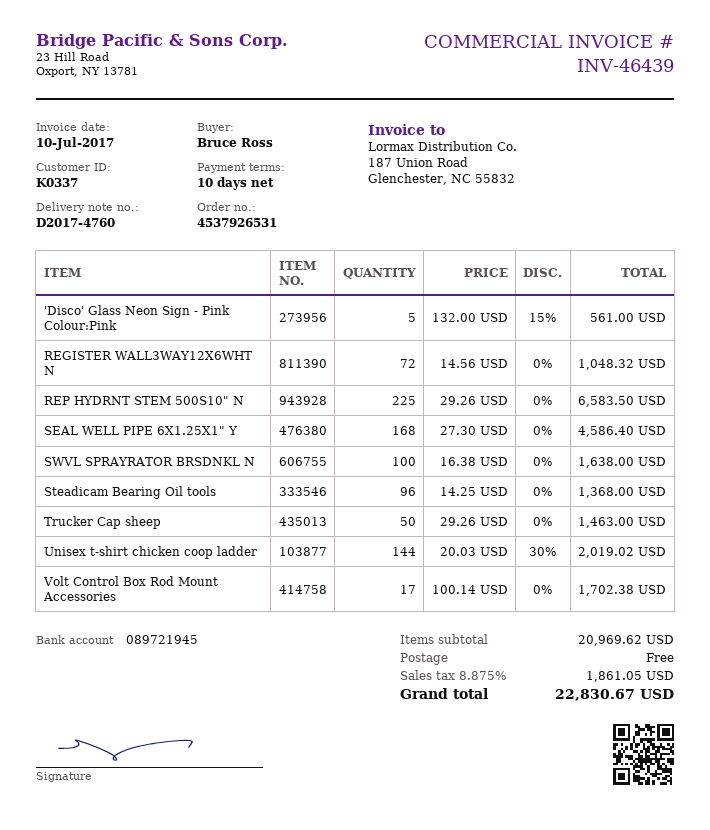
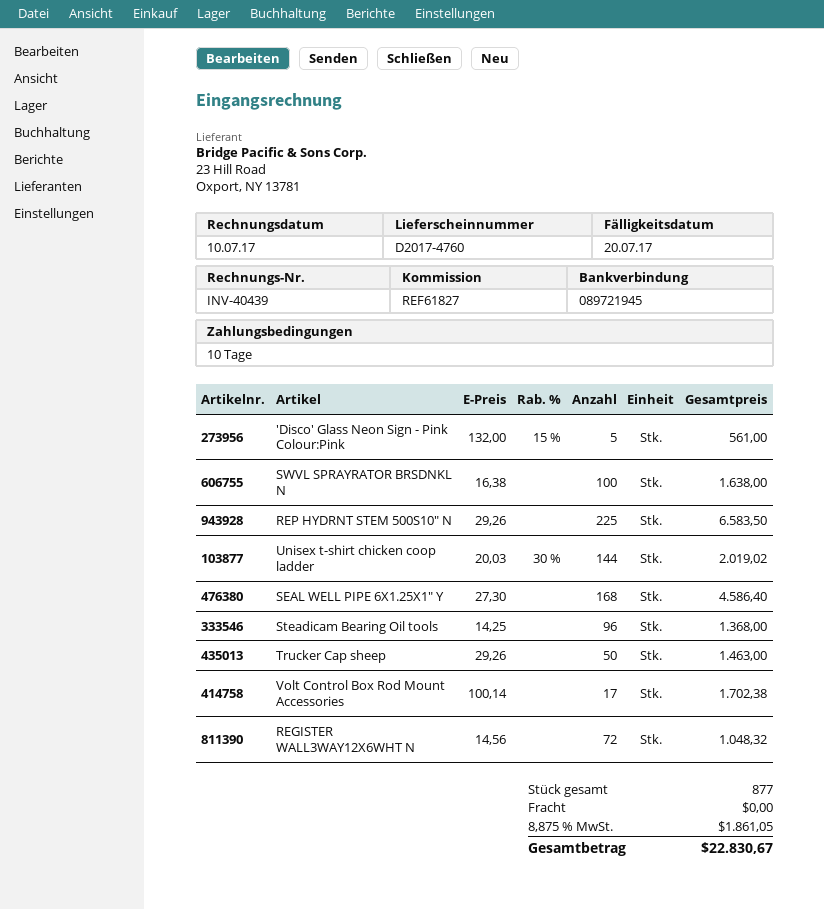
invoice number: INV-46439 -> INV-40439

